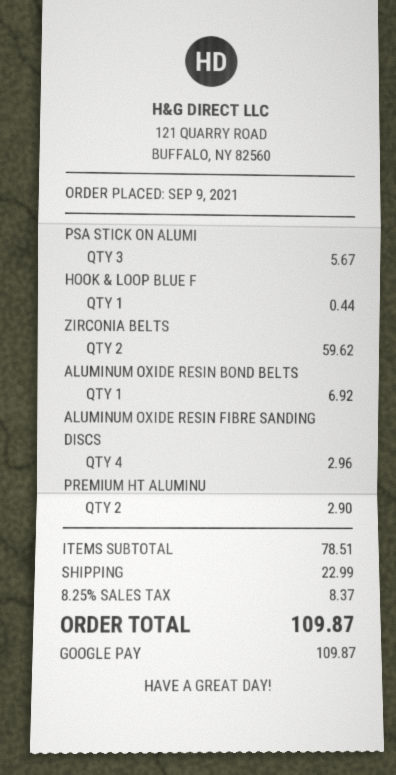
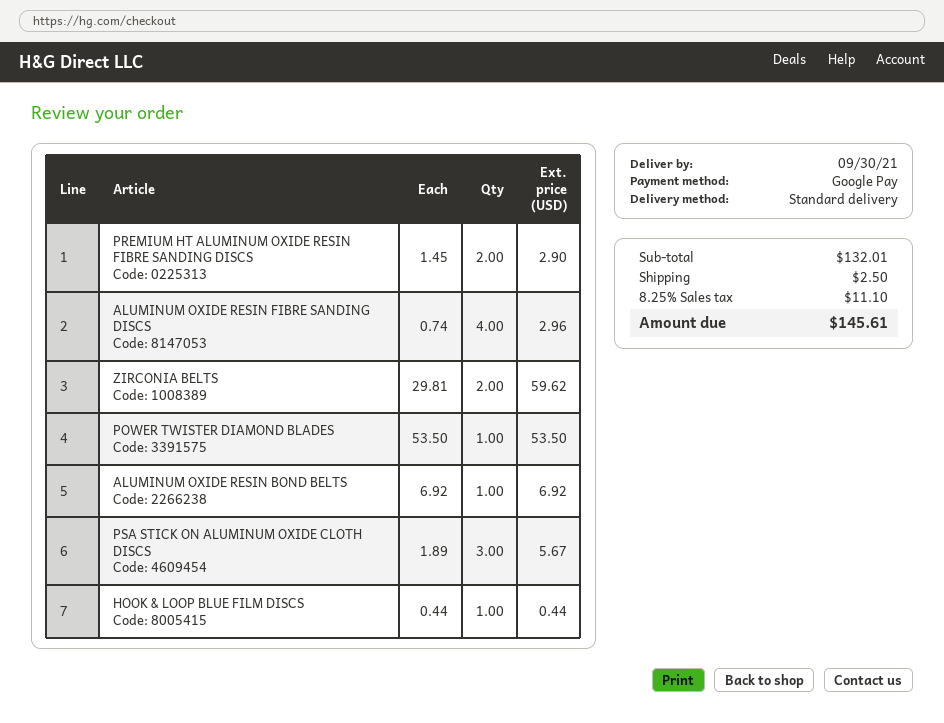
POWER TWISTER DIAMOND BLADES: none -> 1 for 53.50
subtotal: 78.51 -> 132.01
shipping: 22.99 -> 2.50
tax: 8.25% = 8.37 -> 8.25% = 11.10
total: 109.87 -> 145.61

